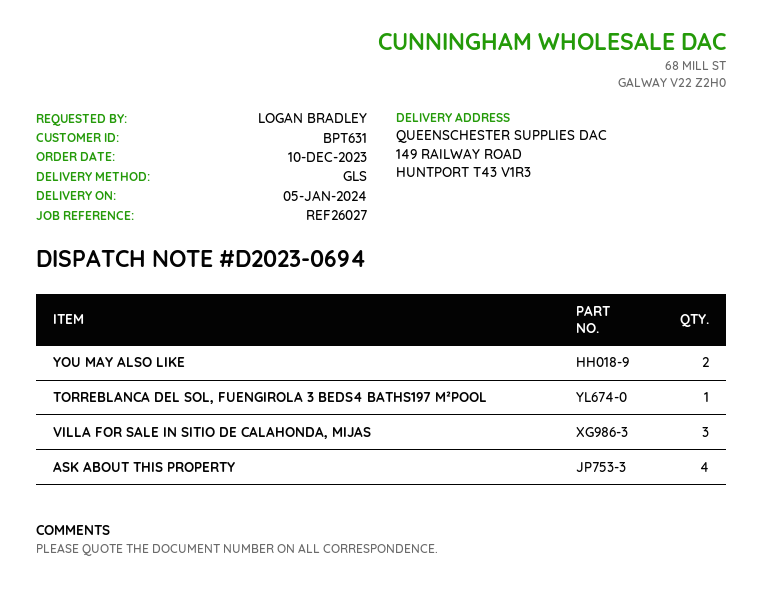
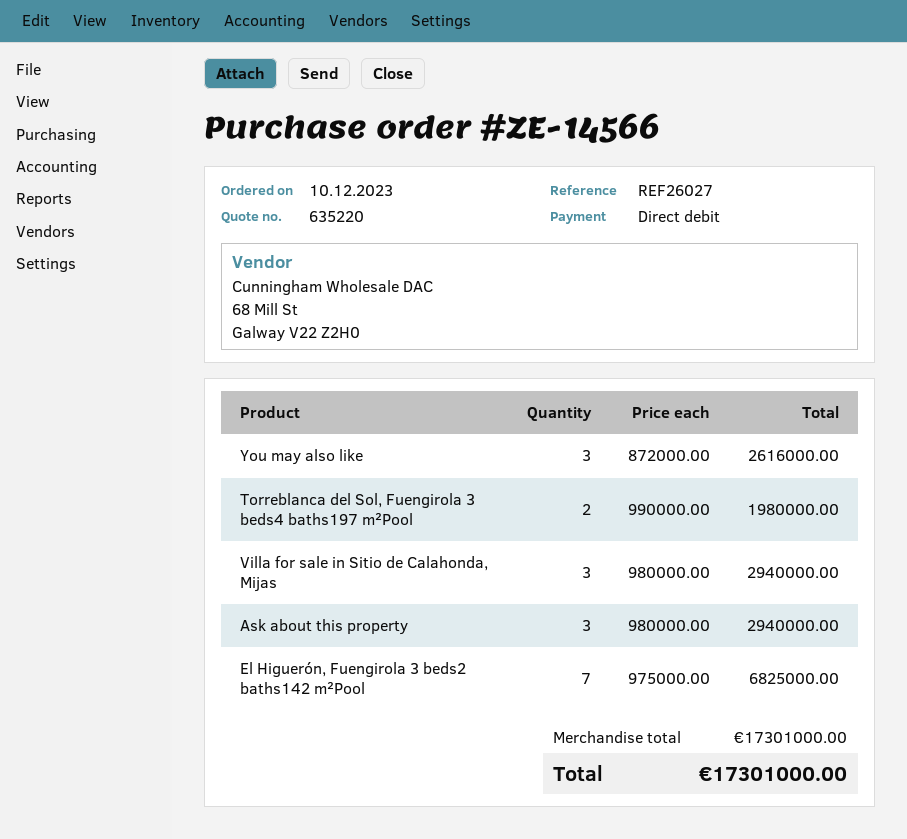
YOU MAY ALSO LIKE: 2 -> 3
TORREBLANCA DEL SOL, FUENGIROLA 3 BEDS4 BATHS197 M²POOL: 1 -> 2
ASK ABOUT THIS PROPERTY: 4 -> 3
El Higuerón, Fuengirola 3 beds2 baths142 m²Pool: none -> 7

